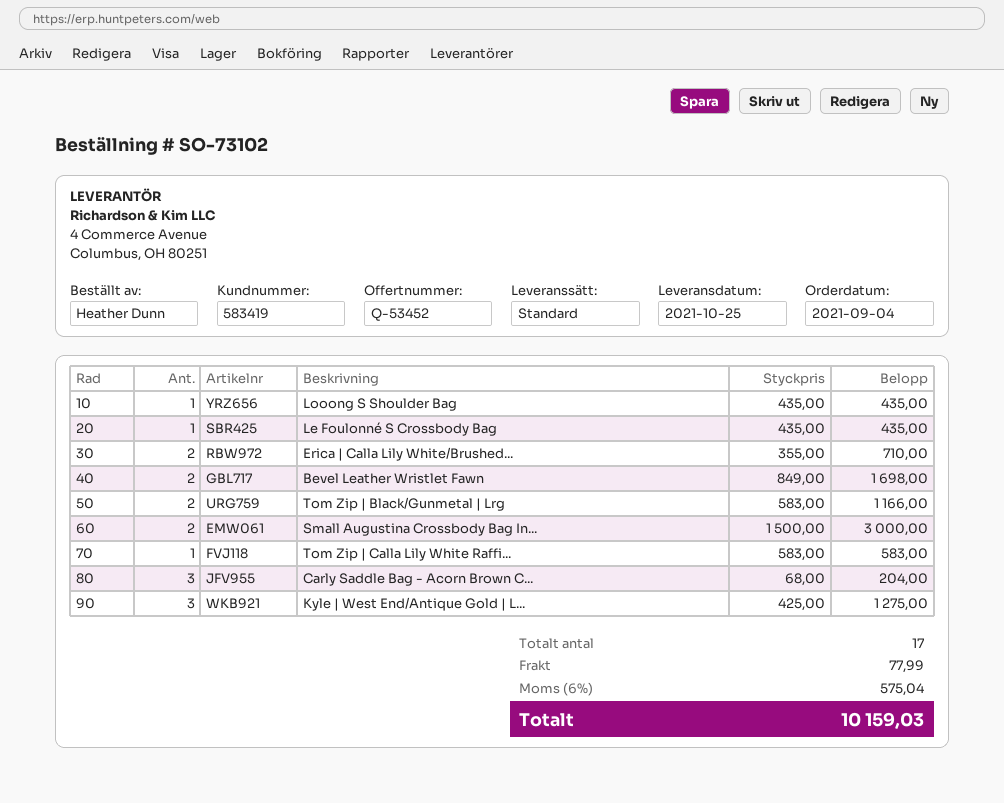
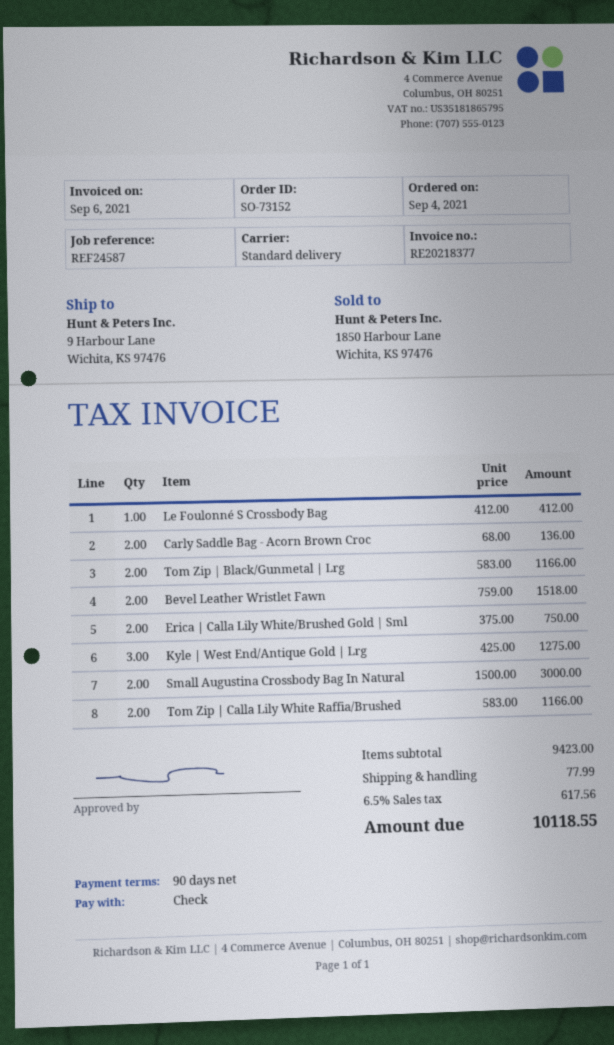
order number: SO-73102 -> SO-73152
Looong S Shoulder Bag: 1 x 435.00 = 435.00 -> none
Le Foulonné S Crossbody Bag: 1 x 435.00 = 435.00 -> 1 x 412.00 = 412.00
Erica | Calla Lily White/Brushed...: 2 x 355.00 = 710.00 -> 2 x 375.00 = 750.00
Bevel Leather Wristlet Fawn: 2 x 849.00 = 1698.00 -> 2 x 759.00 = 1518.00
Tom Zip | Calla Lily White Raffi...: 1 x 583.00 = 583.00 -> 2 x 583.00 = 1166.00
Carly Saddle Bag - Acorn Brown C...: 3 x 68.00 = 204.00 -> 2 x 68.00 = 136.00
tax: 6% = 575.04 -> 6.5% = 617.56
total: 10159.03 -> 10118.55

